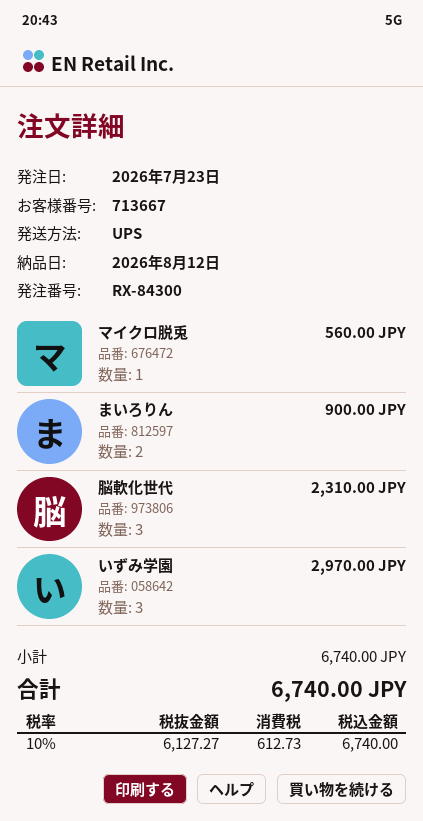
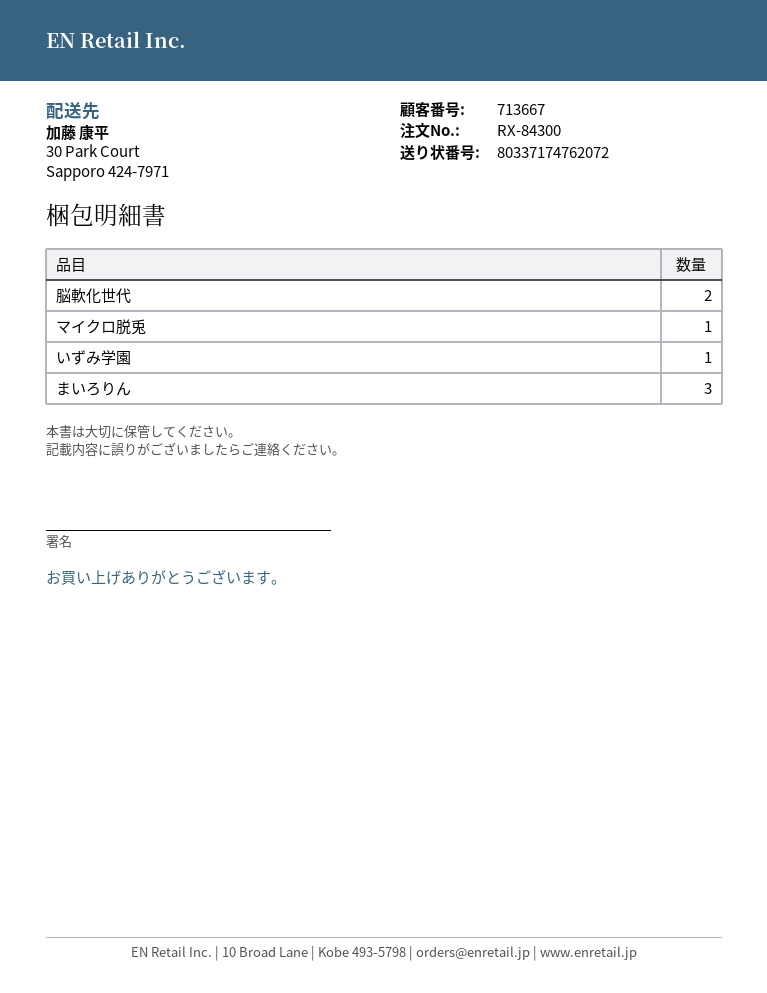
まいろりん: 2 -> 3
脳軟化世代: 3 -> 2
いずみ学園: 3 -> 1

